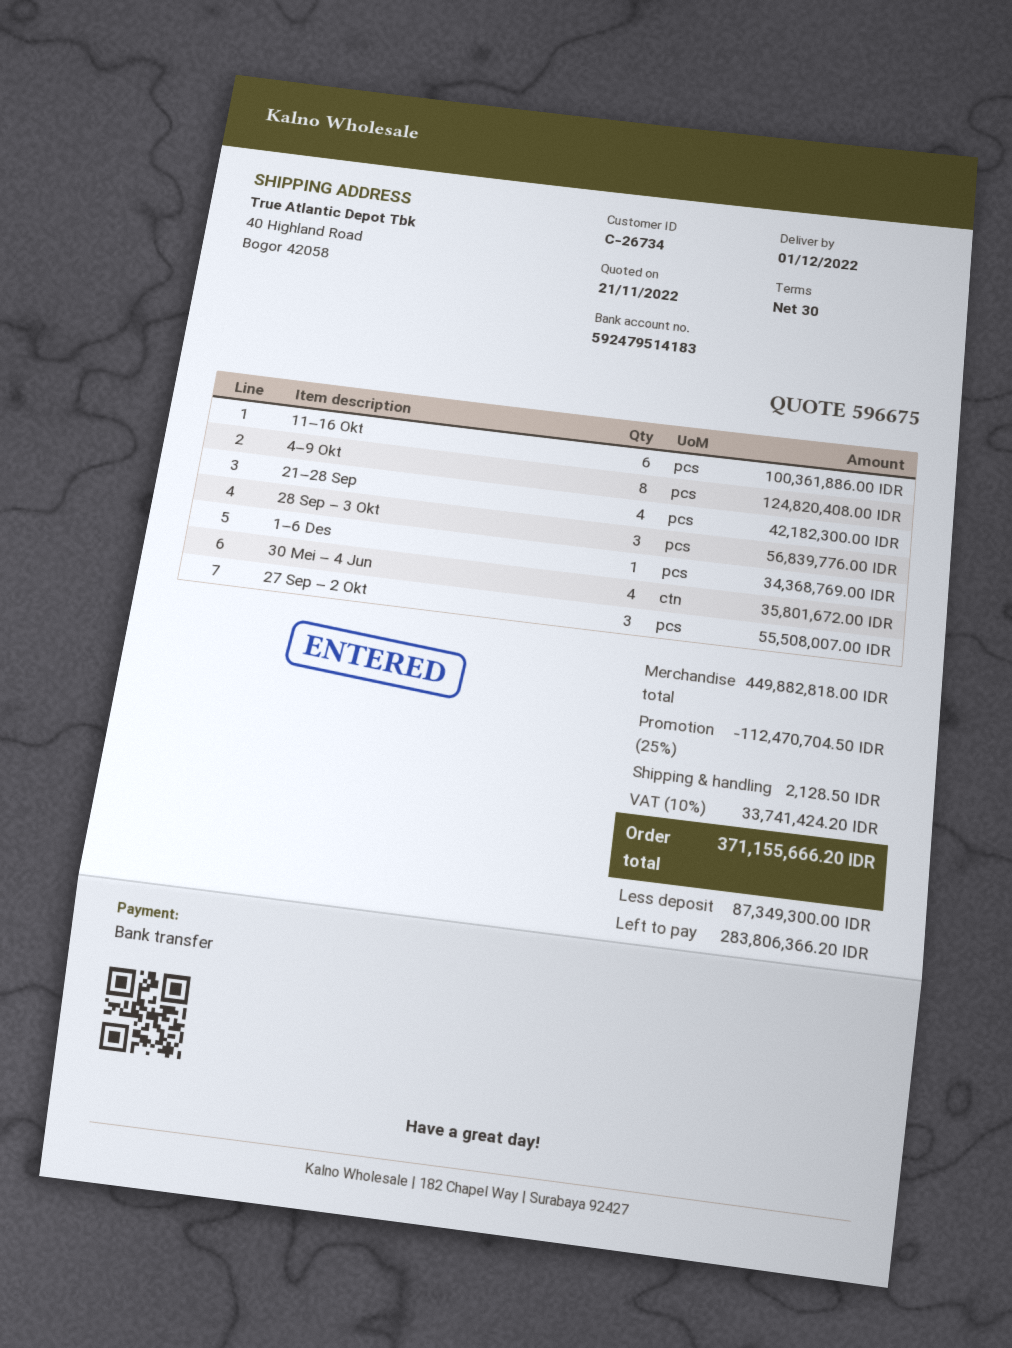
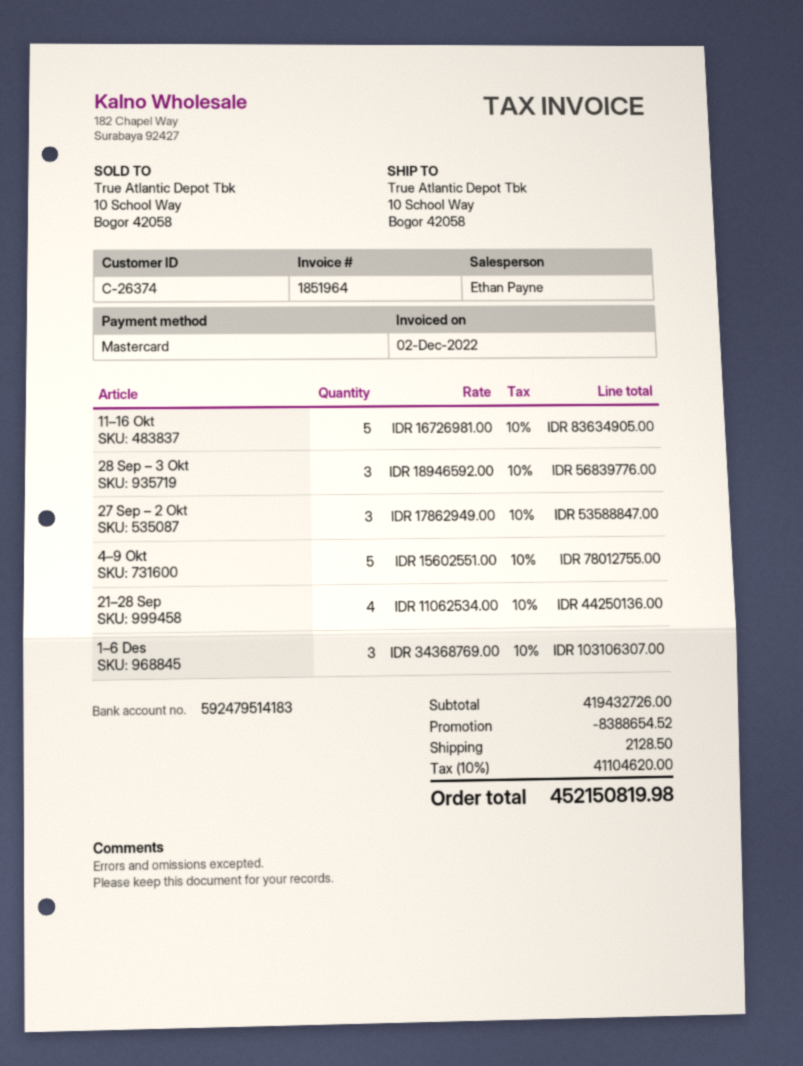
customer number: C-26734 -> C-26374
payment method: bank transfer -> Mastercard
ship to: 40 Highland Road, Bogor 42058 -> 10 School Way, Bogor 42058
11–16 Okt: 6 for 100361886.00 -> 5 for 83634905.00
4–9 Okt: 8 for 124820408.00 -> 5 for 78012755.00
21–28 Sep: 4 for 42182300.00 -> 4 for 44250136.00
1–6 Des: 1 for 34368769.00 -> 3 for 103106307.00
30 Mei – 4 Jun: 4 for 35801672.00 -> none
27 Sep – 2 Okt: 3 for 55508007.00 -> 3 for 53588847.00
subtotal: 449882818.00 -> 419432726.00
discount: 112470704.50 -> 8388654.52
tax: 10% = 33741424.20 -> 10% = 41104620.00
total: 371155666.20 -> 452150819.98

